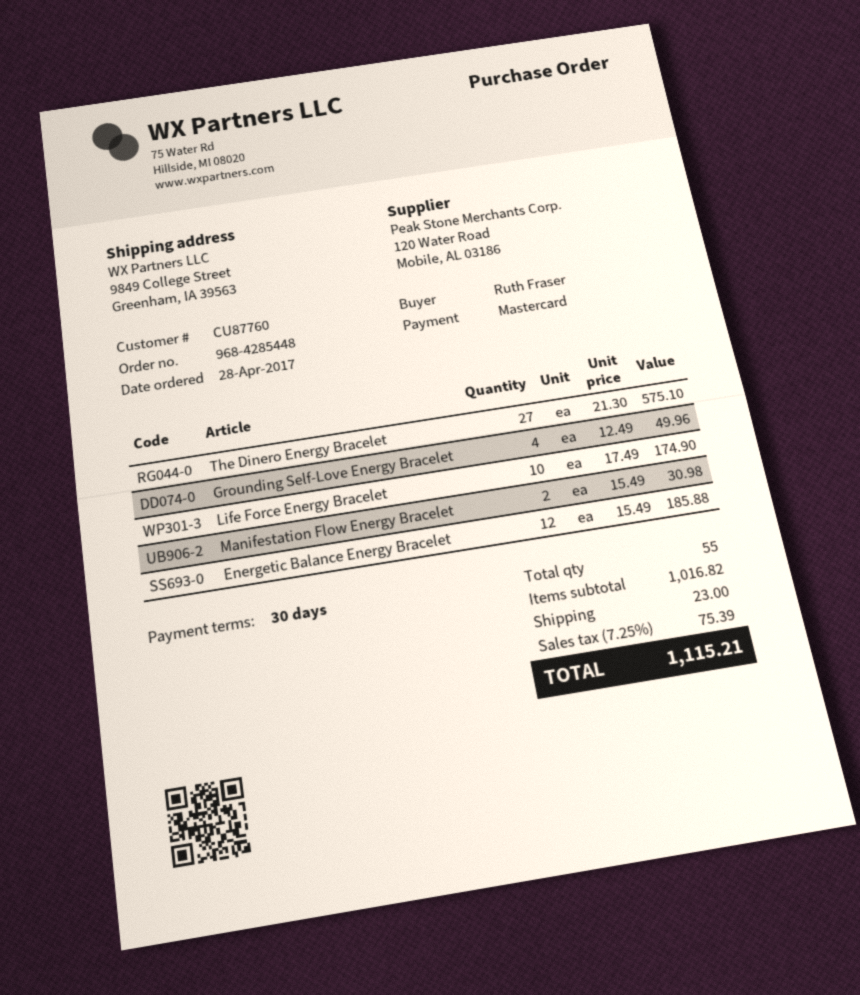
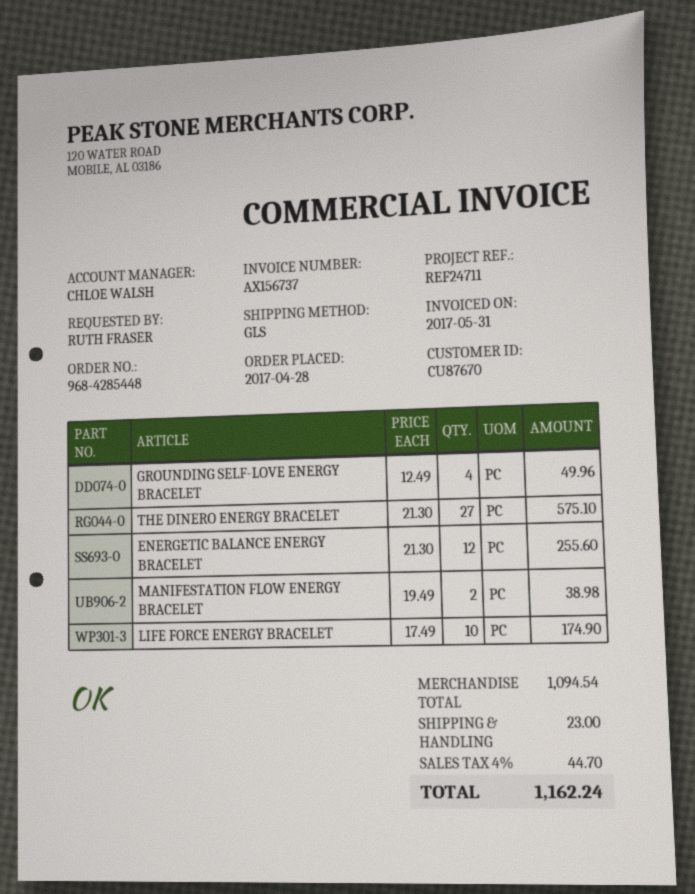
customer number: CU87760 -> CU87670
Manifestation Flow Energy Bracelet: 2 x 15.49 = 30.98 -> 2 x 19.49 = 38.98
Energetic Balance Energy Bracelet: 12 x 15.49 = 185.88 -> 12 x 21.30 = 255.60
subtotal: 1016.82 -> 1094.54
tax: 7.25% = 75.39 -> 4% = 44.70
total: 1115.21 -> 1162.24

